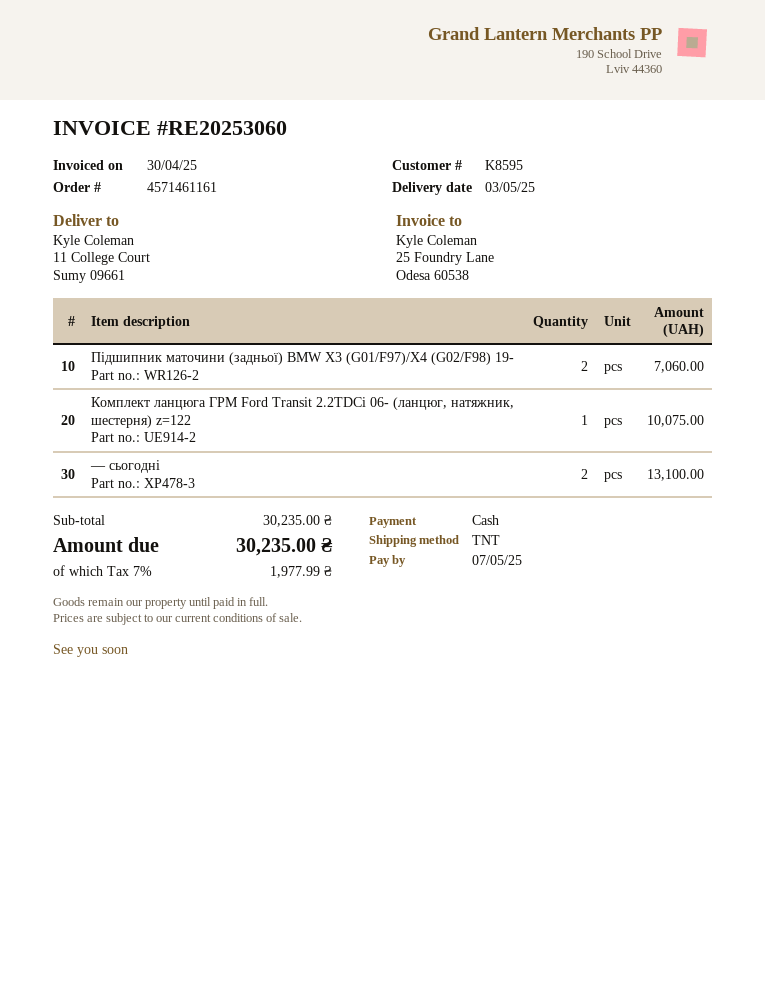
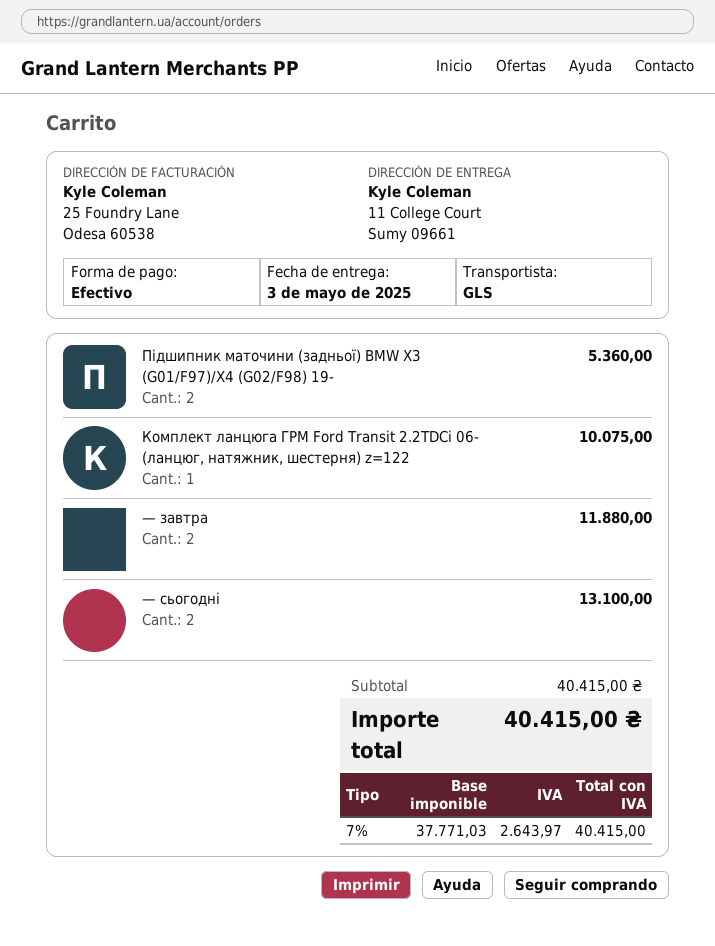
shipping method: TNT -> GLS
Підшипник маточини (задньої) BMW X3 (G01/F97)/X4 (G02/F98) 19-: 2 for 7060.00 -> 2 for 5360.00
— завтра: none -> 2 for 11880.00
subtotal: 30235.00 -> 40415.00
tax: 7% = 1977.99 -> 7% = 2643.97
total: 30235.00 -> 40415.00

